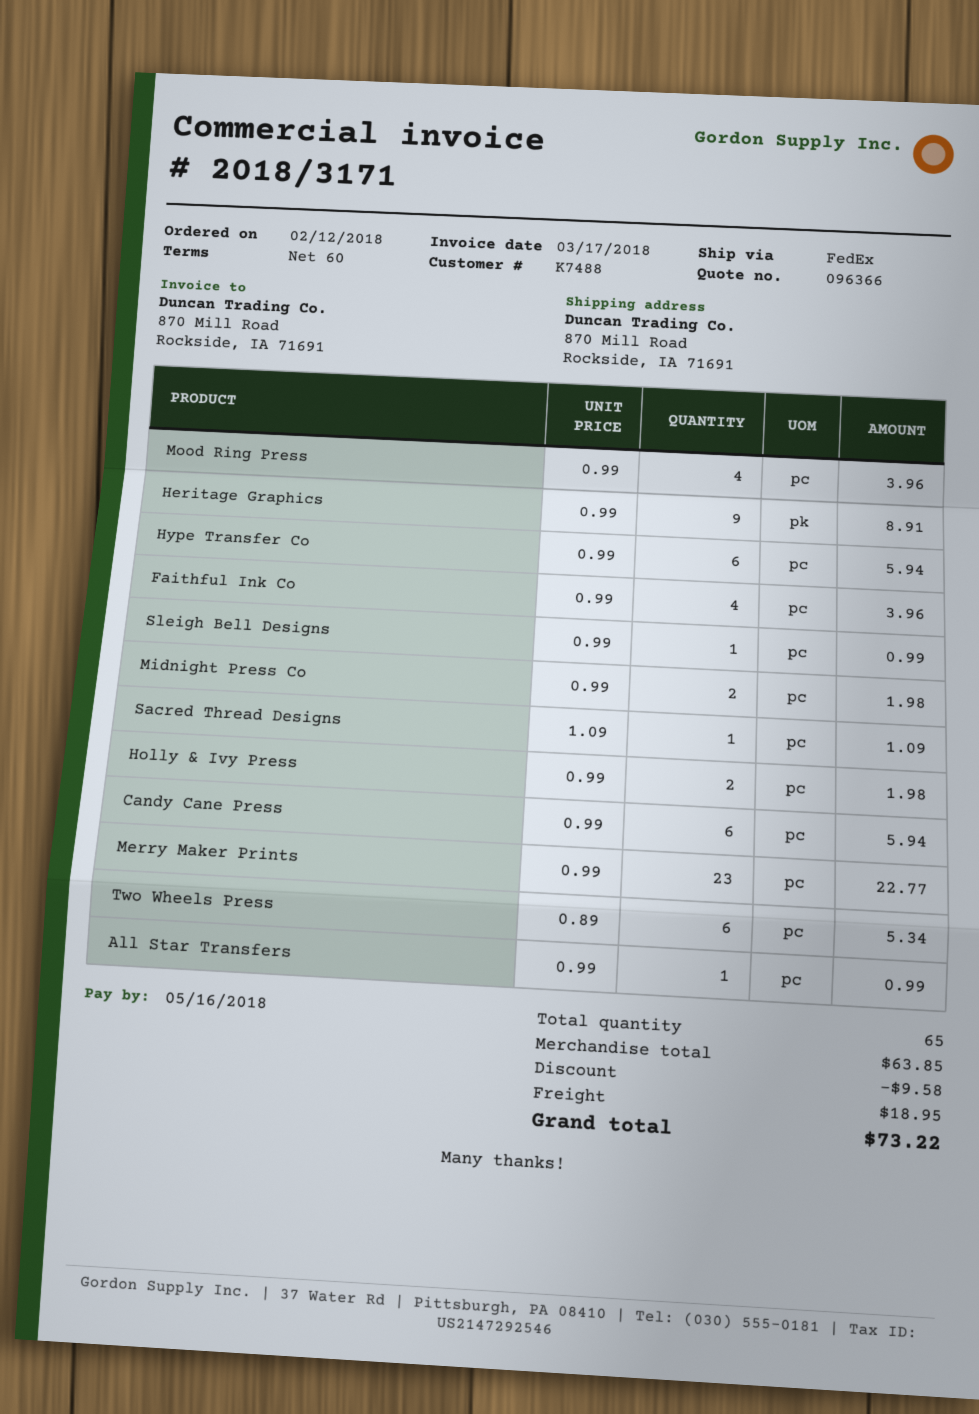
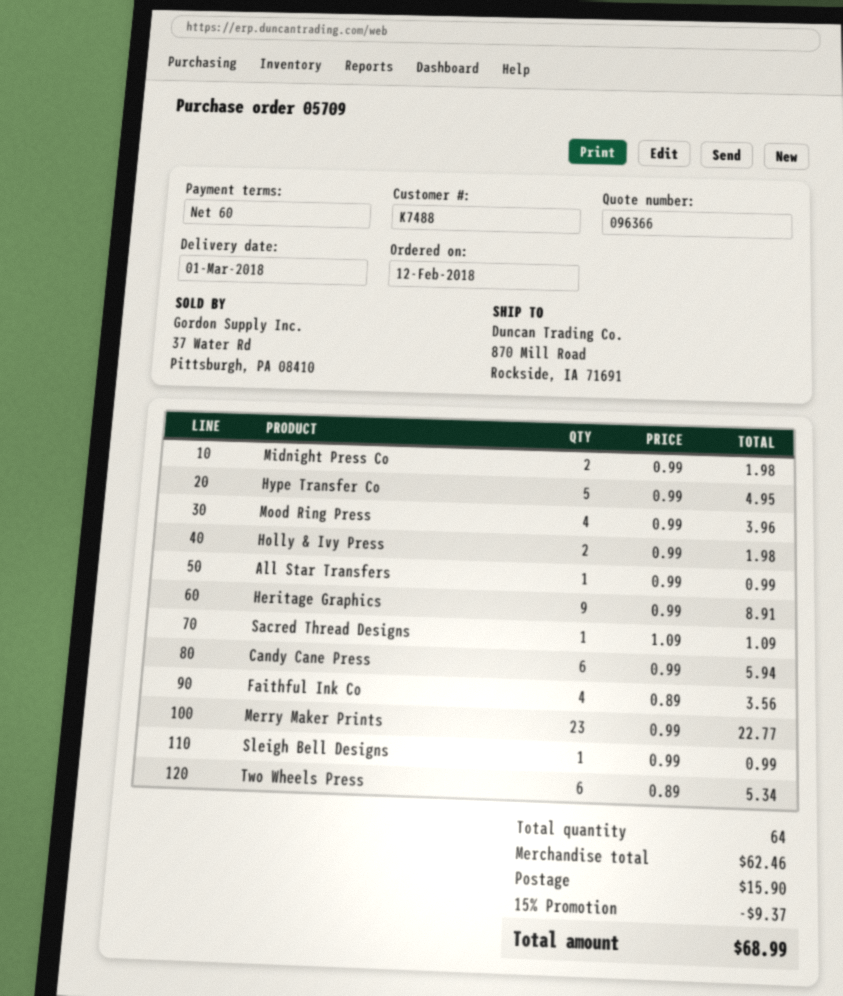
Hype Transfer Co: 6 x 0.99 = 5.94 -> 5 x 0.99 = 4.95
Faithful Ink Co: 4 x 0.99 = 3.96 -> 4 x 0.89 = 3.56
total quantity: 65 -> 64
subtotal: 63.85 -> 62.46
discount: 9.58 -> 9.37
shipping: 18.95 -> 15.90
total: 73.22 -> 68.99

